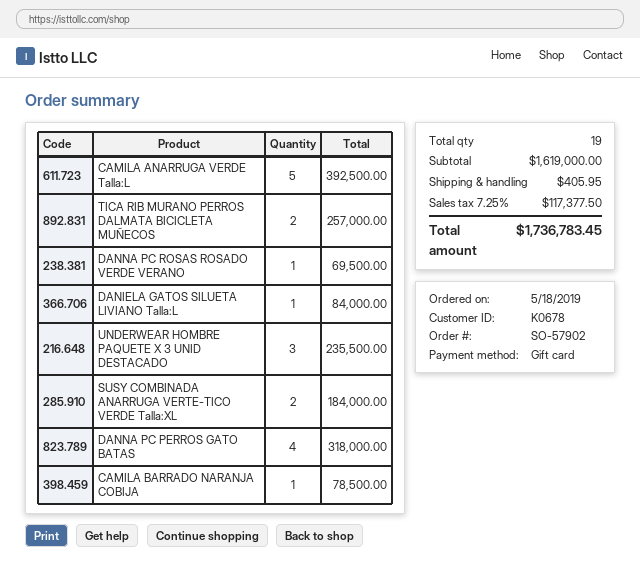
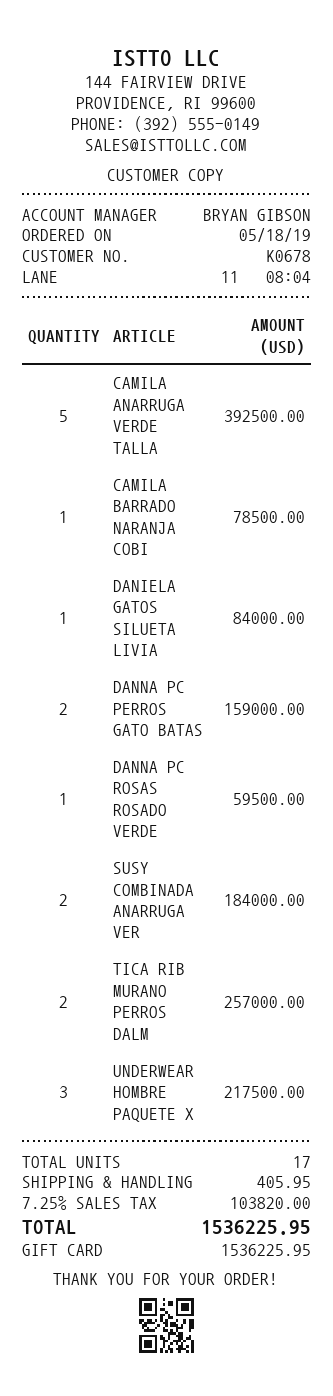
DANNA PC ROSAS ROSADO VERDE VERANO: 1 for 69500.00 -> 1 for 59500.00
UNDERWEAR HOMBRE PAQUETE X 3 UNID DESTACADO: 3 for 235500.00 -> 3 for 217500.00
DANNA PC PERROS GATO BATAS: 4 for 318000.00 -> 2 for 159000.00
total quantity: 19 -> 17
tax: 7.25% = 117377.50 -> 7.25% = 103820.00
total: 1736783.45 -> 1536225.95

